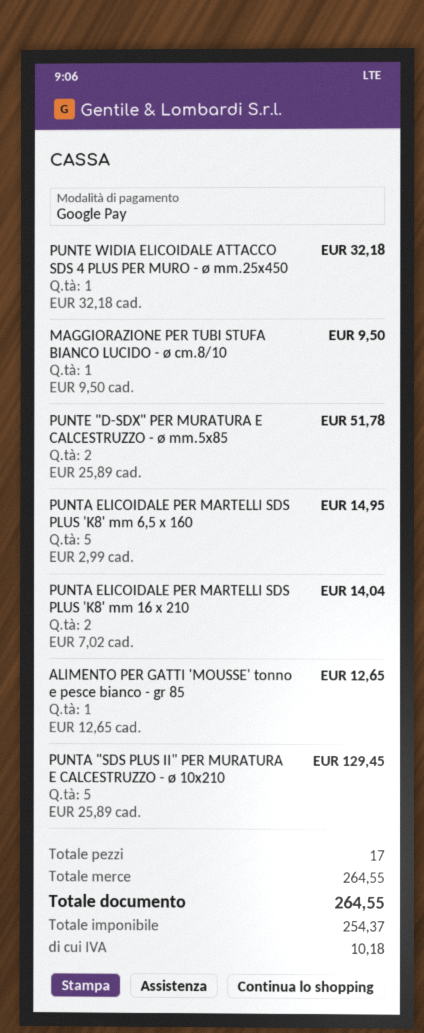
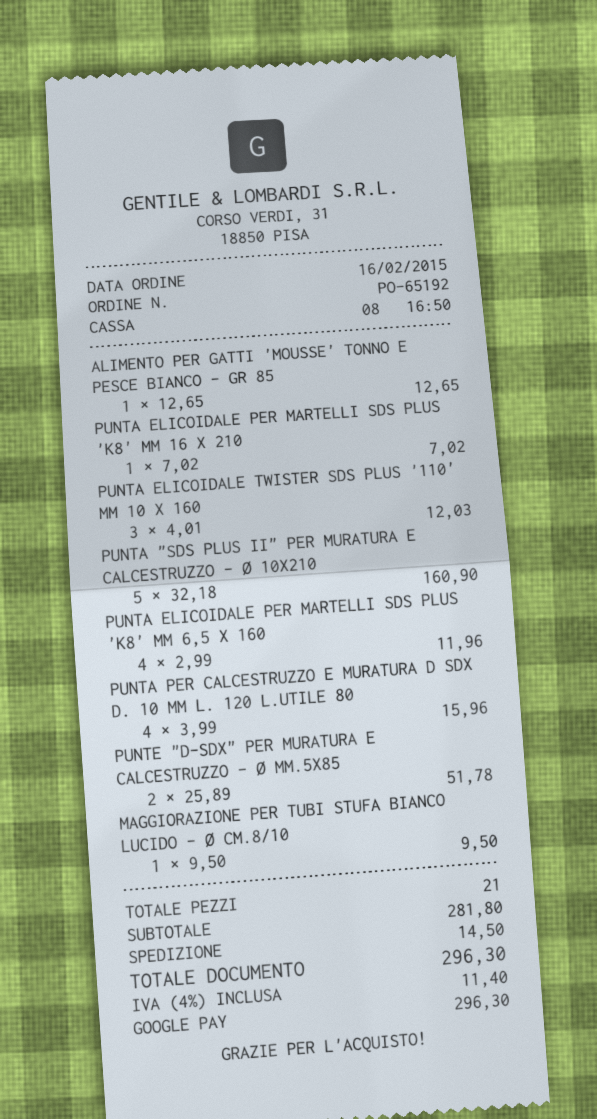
PUNTE WIDIA ELICOIDALE ATTACCO SDS 4 PLUS PER MURO - ø mm.25x450: 1 x 32.18 = 32.18 -> none
PUNTA ELICOIDALE PER MARTELLI SDS PLUS 'K8' mm 6,5 x 160: 5 x 2.99 = 14.95 -> 4 x 2.99 = 11.96
PUNTA ELICOIDALE PER MARTELLI SDS PLUS 'K8' mm 16 x 210: 2 x 7.02 = 14.04 -> 1 x 7.02 = 7.02
PUNTA "SDS PLUS II" PER MURATURA E CALCESTRUZZO - ø 10x210: 5 x 25.89 = 129.45 -> 5 x 32.18 = 160.90
PUNTA ELICOIDALE TWISTER SDS PLUS '110' MM 10 X 160: none -> 3 x 4.01 = 12.03
PUNTA PER CALCESTRUZZO E MURATURA D SDX D. 10 MM L. 120 L.UTILE 80: none -> 4 x 3.99 = 15.96
total quantity: 17 -> 21
subtotal: 264.55 -> 281.80
shipping: none -> 14.50
tax: 10.18 -> 11.40
total: 264.55 -> 296.30

